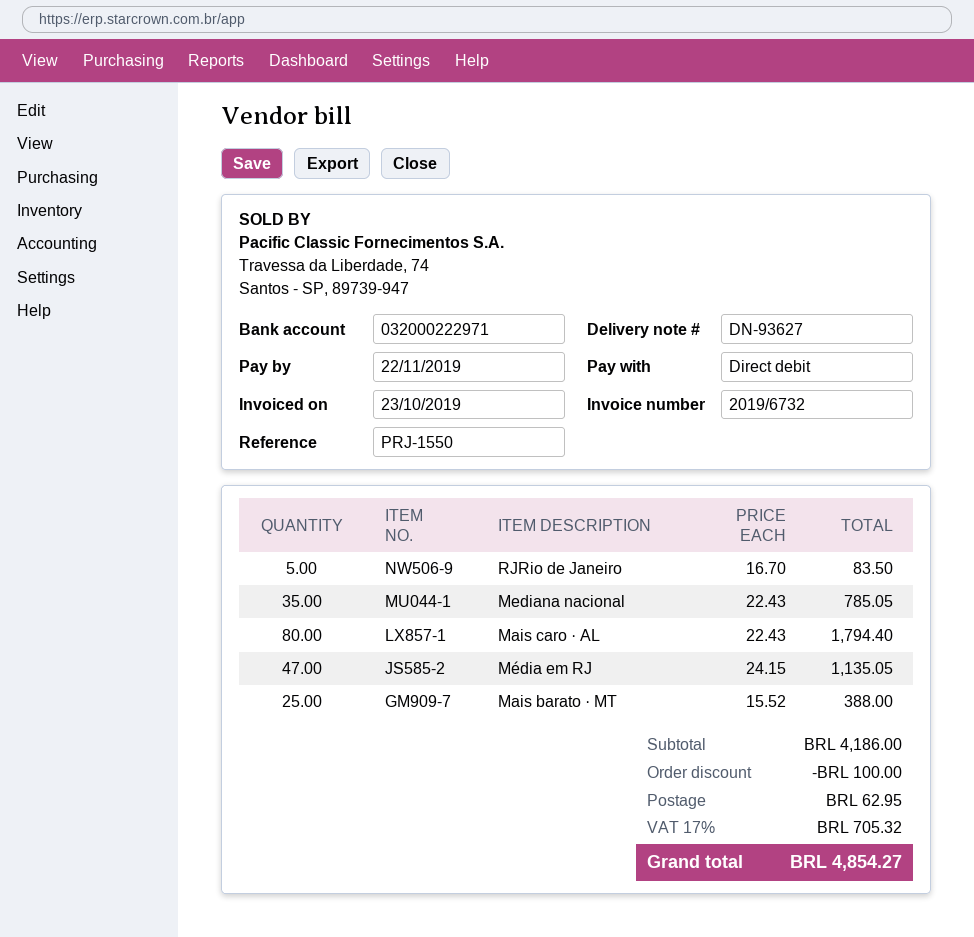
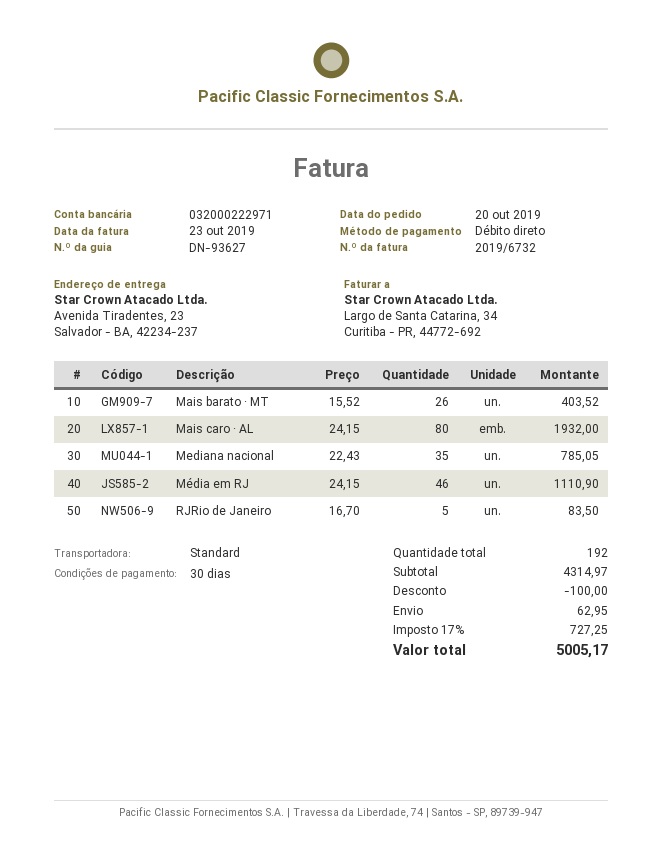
Mais caro · AL: 80 x 22.43 = 1794.40 -> 80 x 24.15 = 1932.00
Média em RJ: 47 x 24.15 = 1135.05 -> 46 x 24.15 = 1110.90
Mais barato · MT: 25 x 15.52 = 388.00 -> 26 x 15.52 = 403.52
subtotal: 4186.00 -> 4314.97
tax: 17% = 705.32 -> 17% = 727.25
total: 4854.27 -> 5005.17

